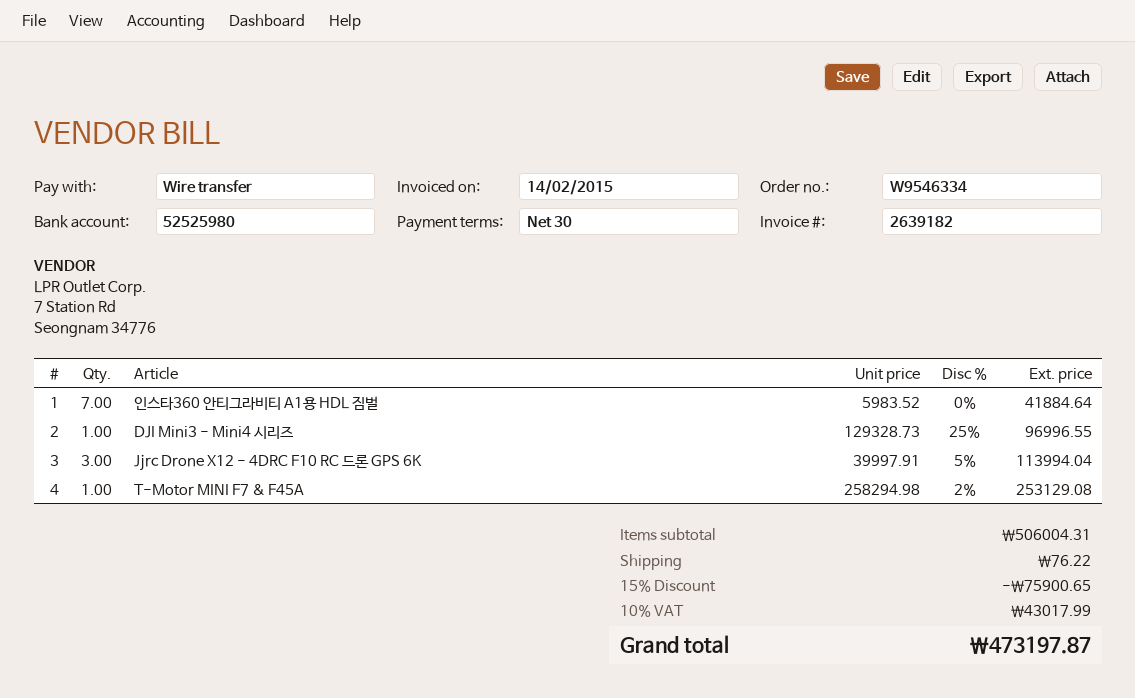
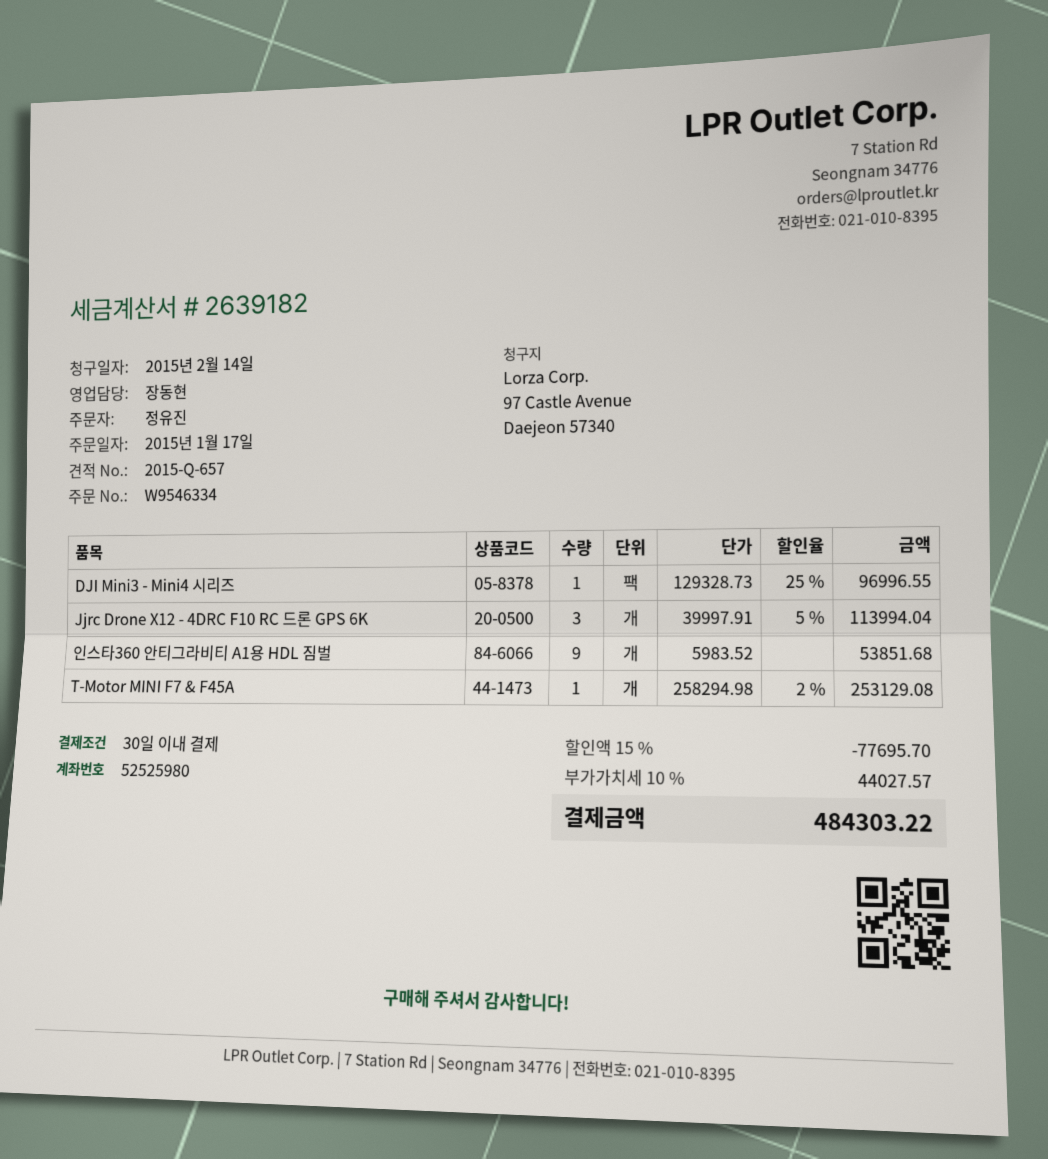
인스타360 안티그라비티 A1용 HDL 짐벌: 7 x 5983.52 = 41884.64 -> 9 x 5983.52 = 53851.68
discount: 15% = 75900.65 -> 15% = 77695.70
shipping: 76.22 -> none
tax: 10% = 43017.99 -> 10% = 44027.57
total: 473197.87 -> 484303.22

